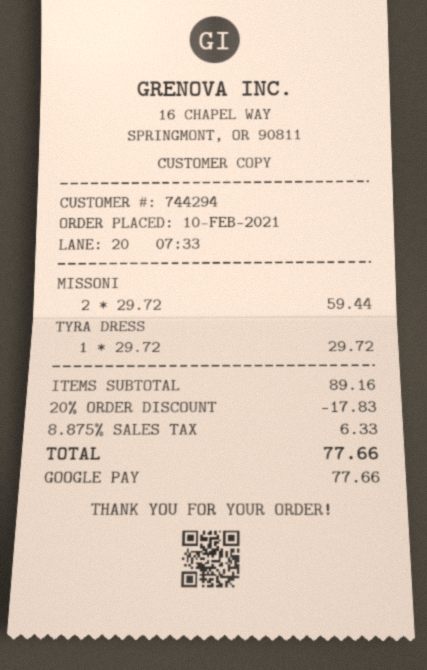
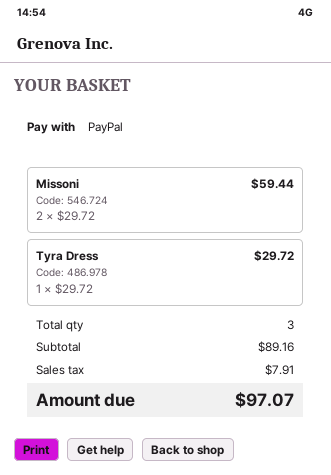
payment method: Google Pay -> PayPal
discount: 20% = 17.83 -> none
tax: 6.33 -> 7.91
total: 77.66 -> 97.07

